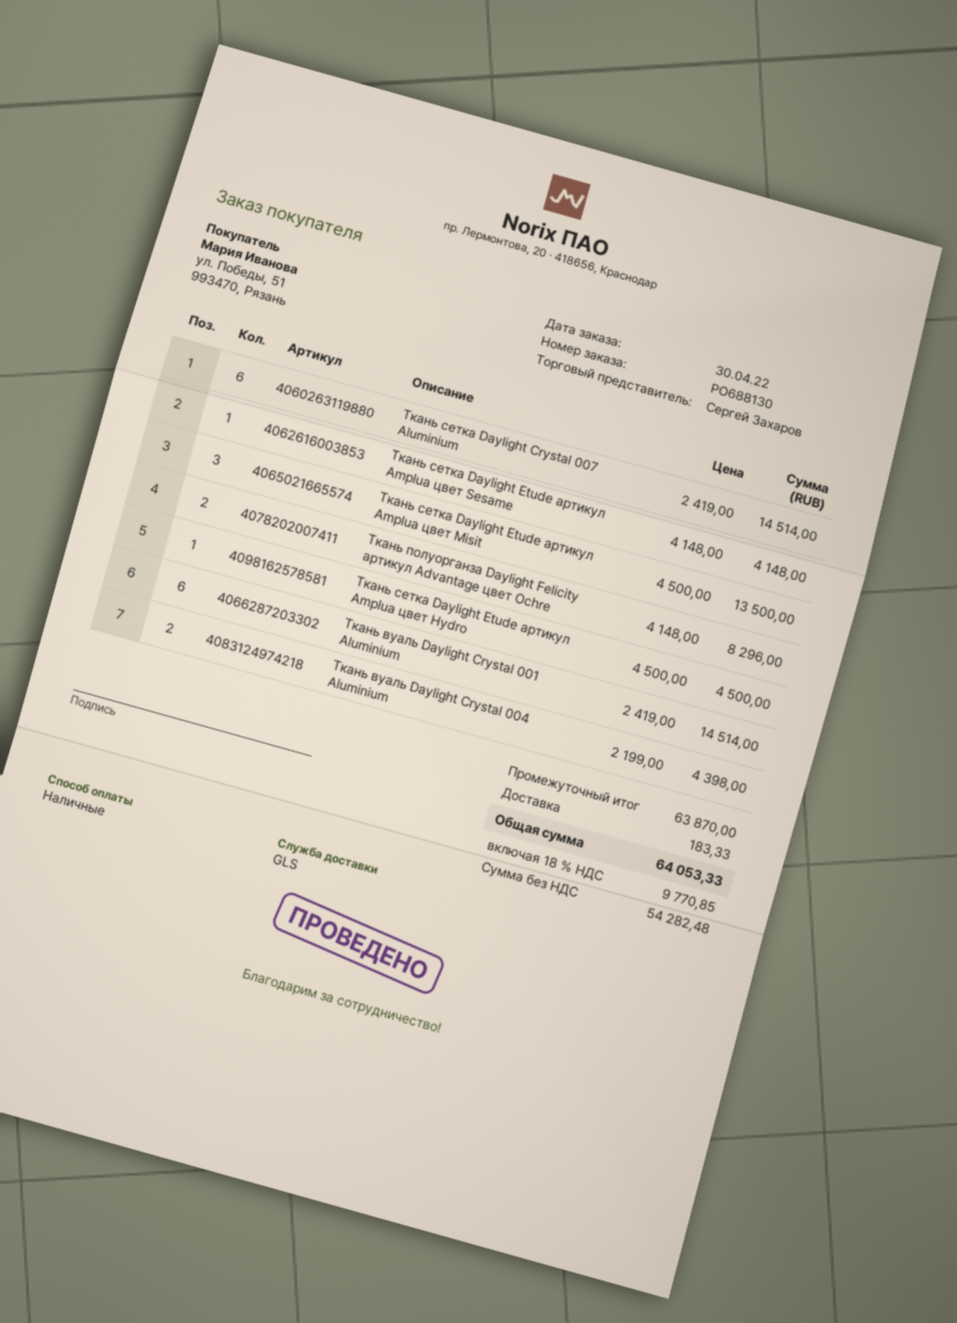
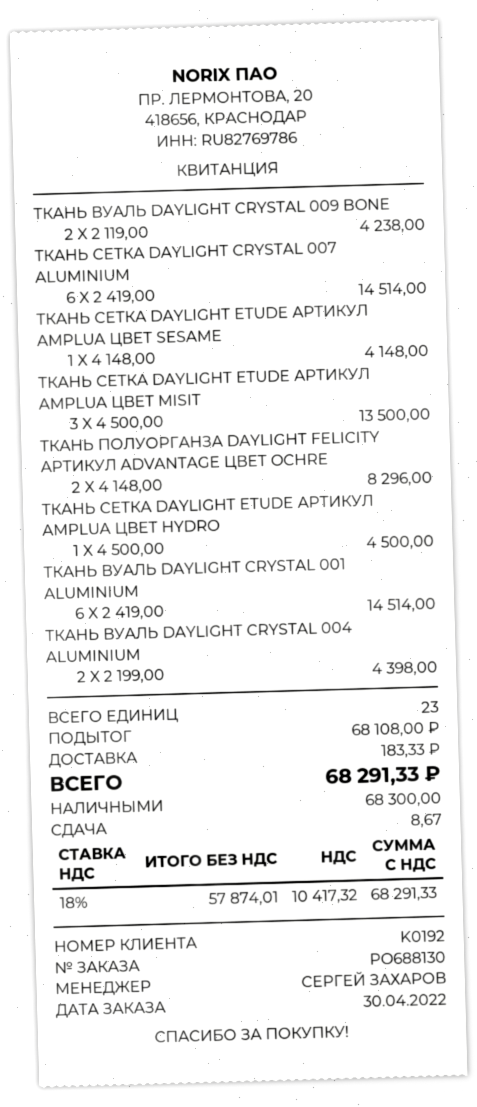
ТКАНЬ ВУАЛЬ DAYLIGHT CRYSTAL 009 BONE: none -> 2 x 2119.00 = 4238.00
subtotal: 63870.00 -> 68108.00
net: 54282.48 -> 57874.01
tax: 18% = 9770.85 -> 18% = 10417.32
total: 64053.33 -> 68291.33

